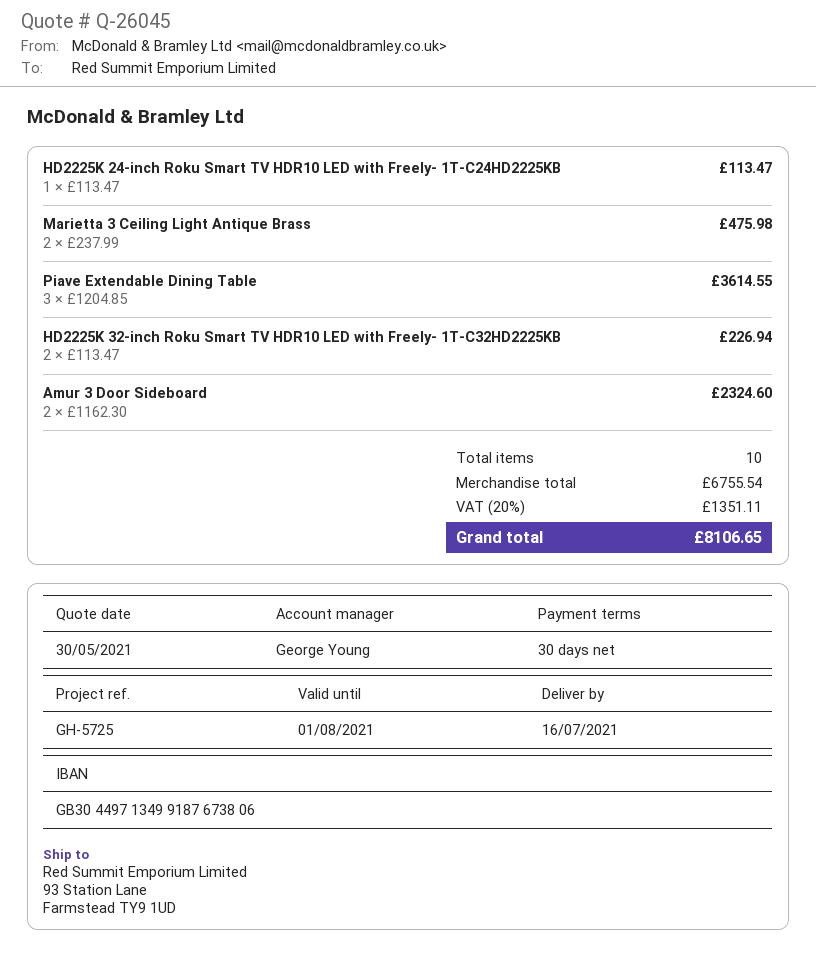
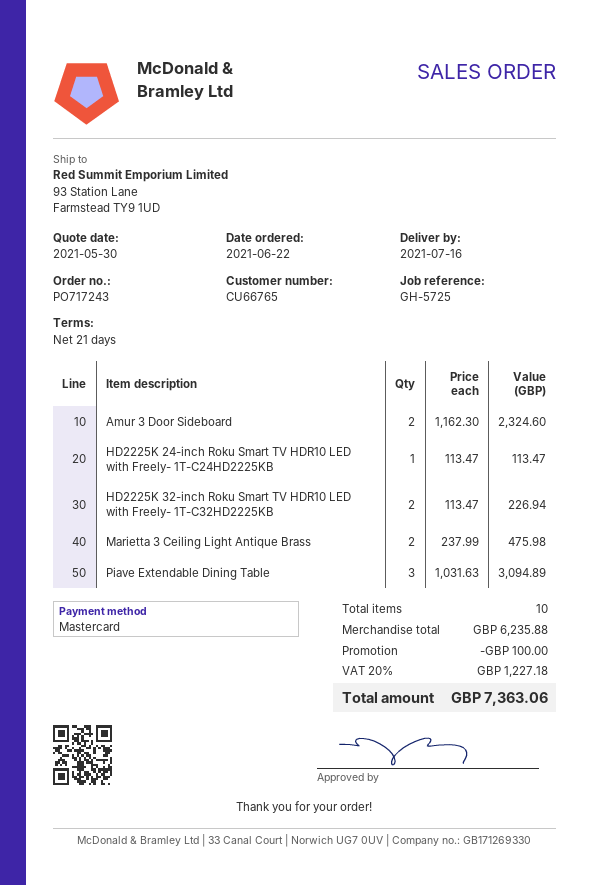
payment terms: 30 days -> 21 days
Piave Extendable Dining Table: 3 x 1204.85 = 3614.55 -> 3 x 1031.63 = 3094.89
subtotal: 6755.54 -> 6235.88
discount: none -> 100.00
tax: 20% = 1351.11 -> 20% = 1227.18
total: 8106.65 -> 7363.06

